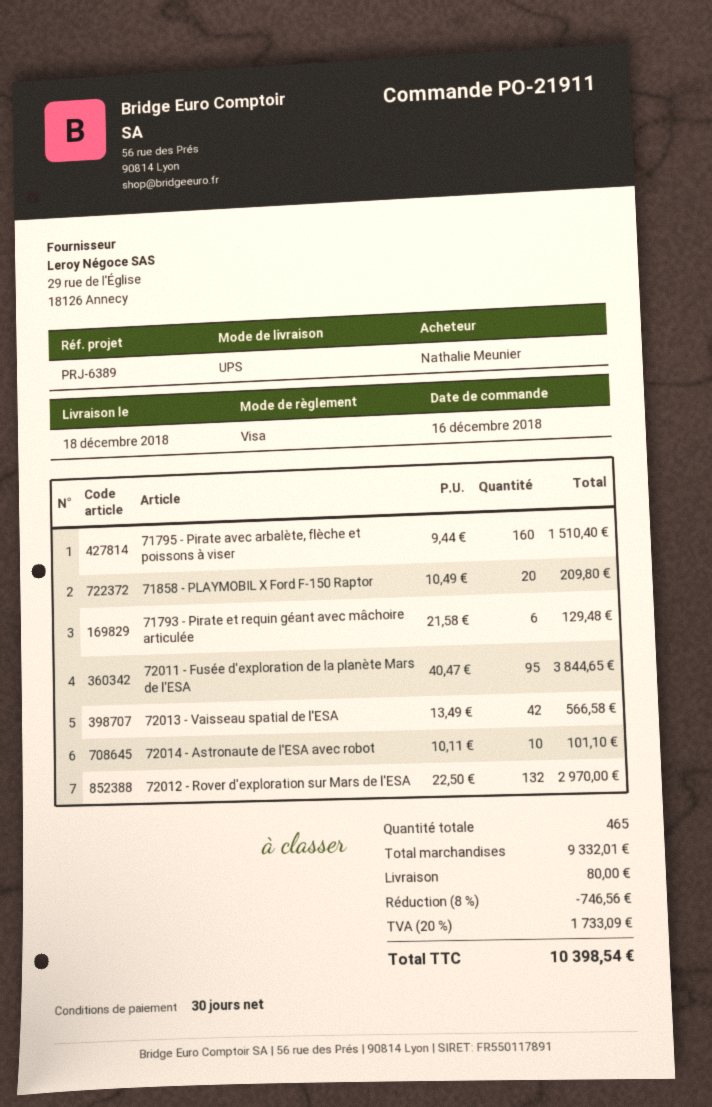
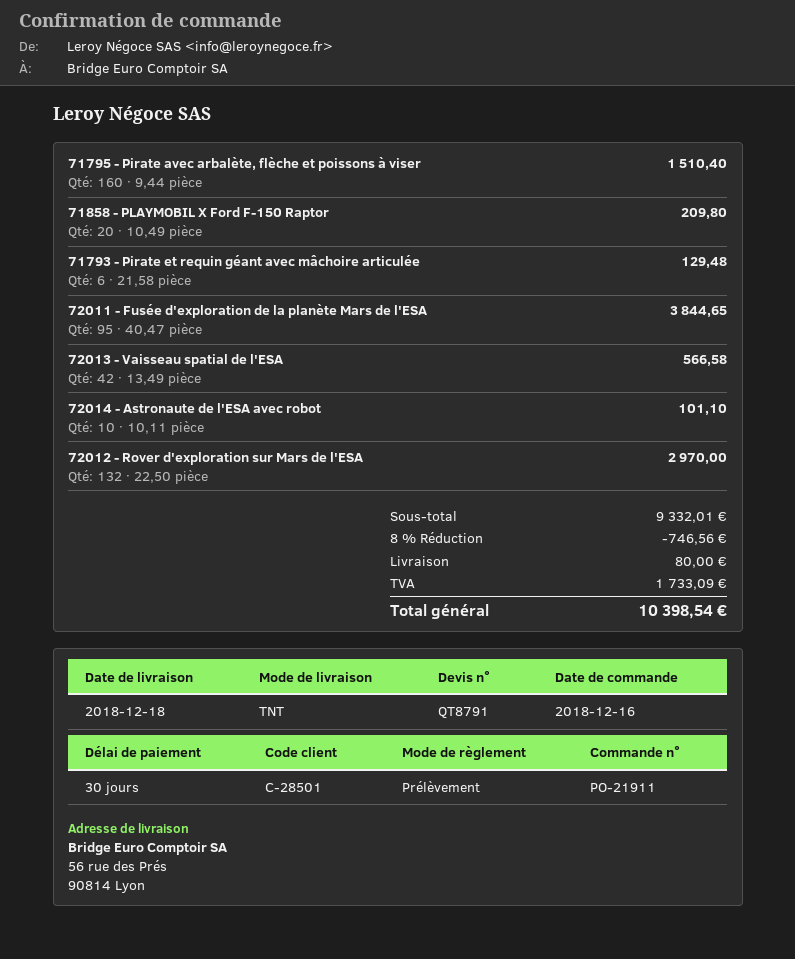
payment method: Visa -> direct debit
shipping method: UPS -> TNT

